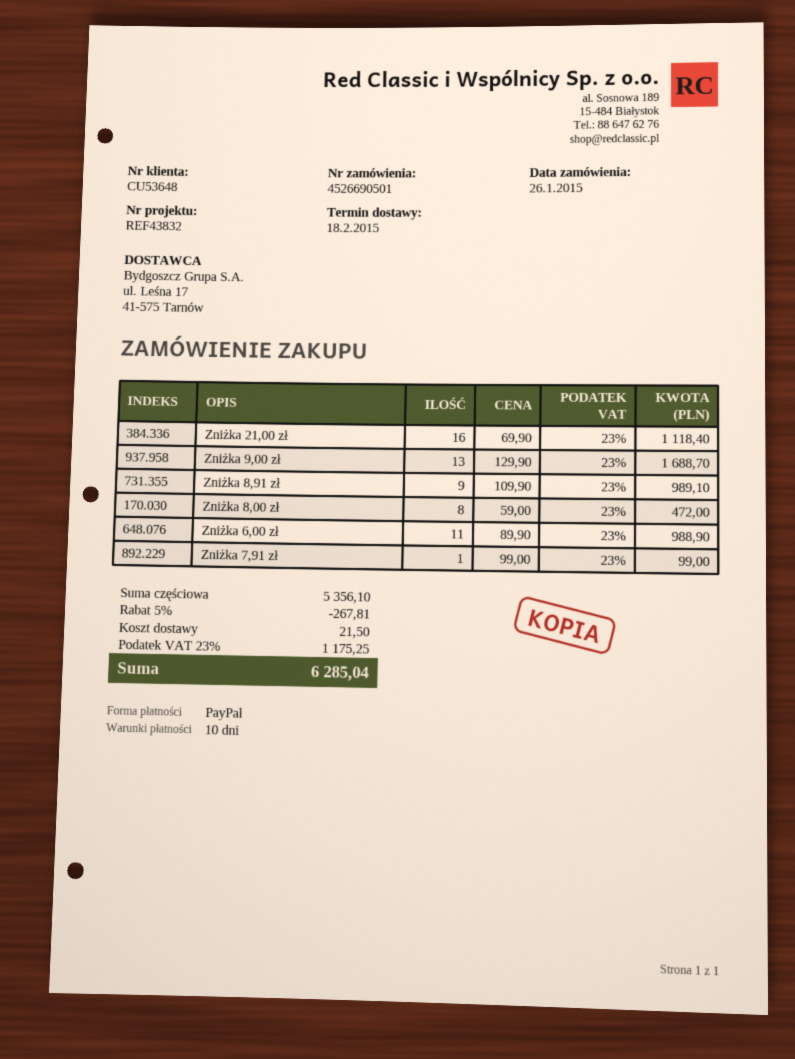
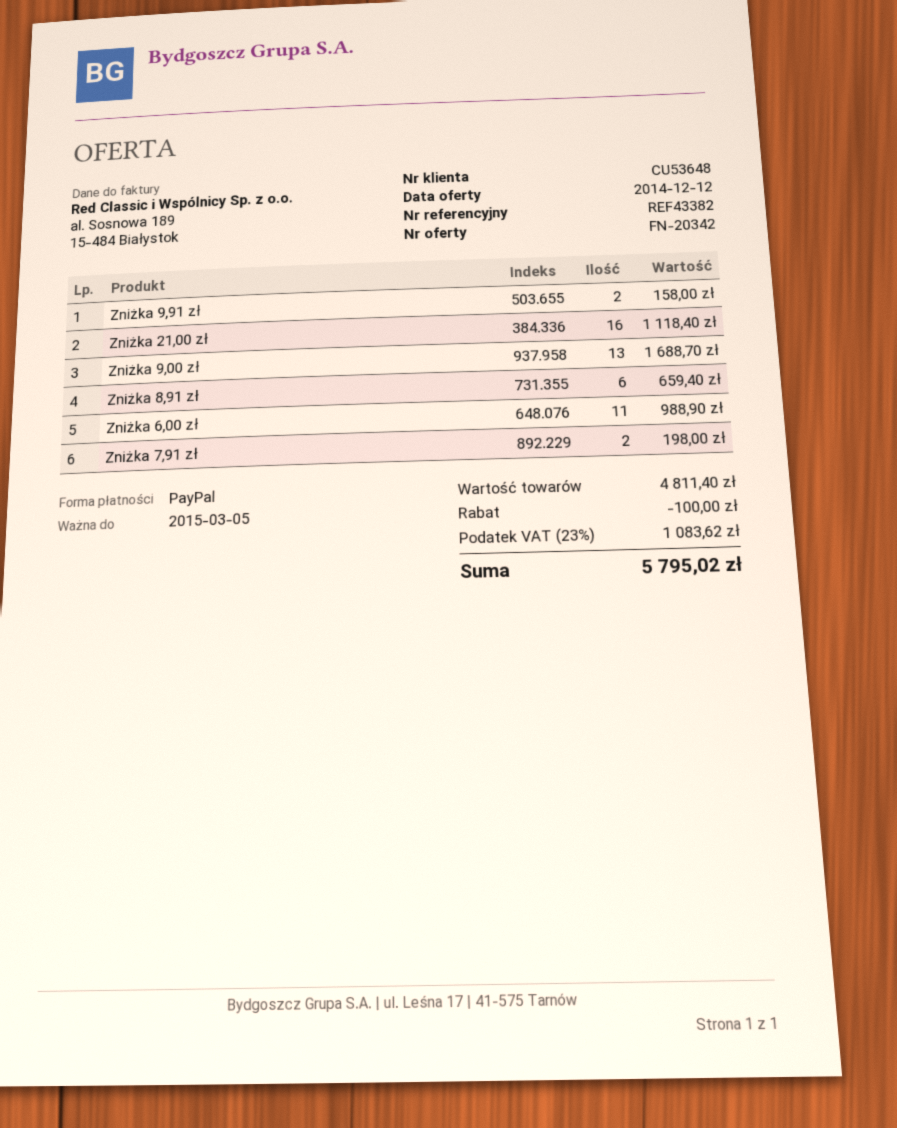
reference: REF43832 -> REF43382
Zniżka 8,91 zł: 9 for 989.10 -> 6 for 659.40
Zniżka 8,00 zł: 8 for 472.00 -> none
Zniżka 7,91 zł: 1 for 99.00 -> 2 for 198.00
Zniżka 9,91 zł: none -> 2 for 158.00
subtotal: 5356.10 -> 4811.40
discount: 267.81 -> 100.00
shipping: 21.50 -> none
tax: 23% = 1175.25 -> 23% = 1083.62
total: 6285.04 -> 5795.02

